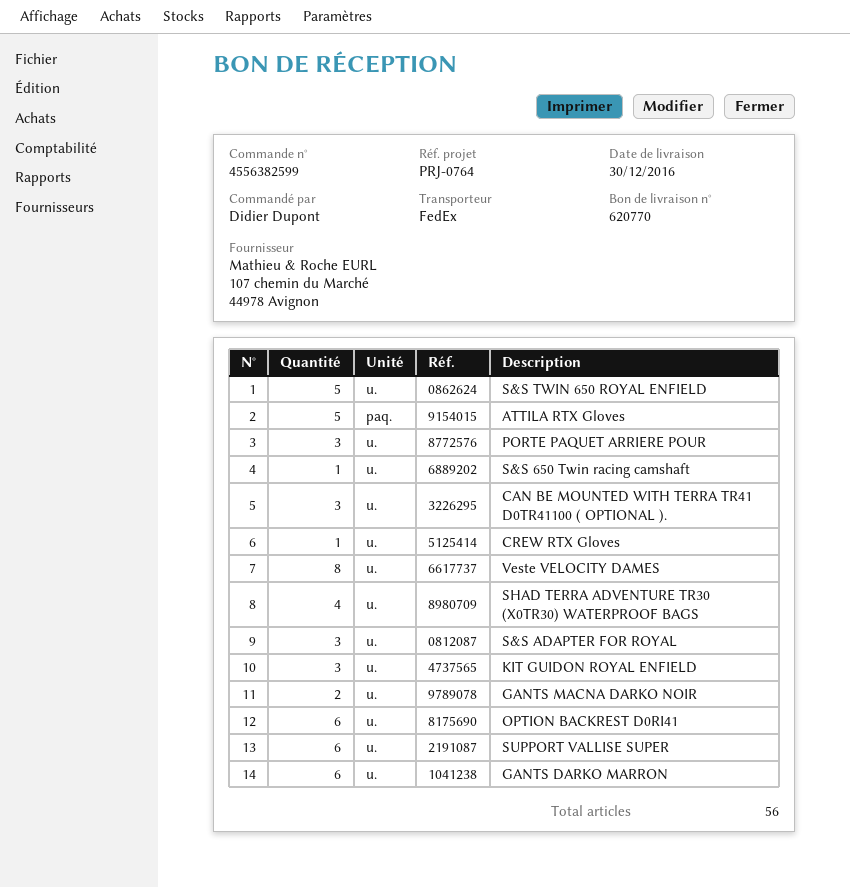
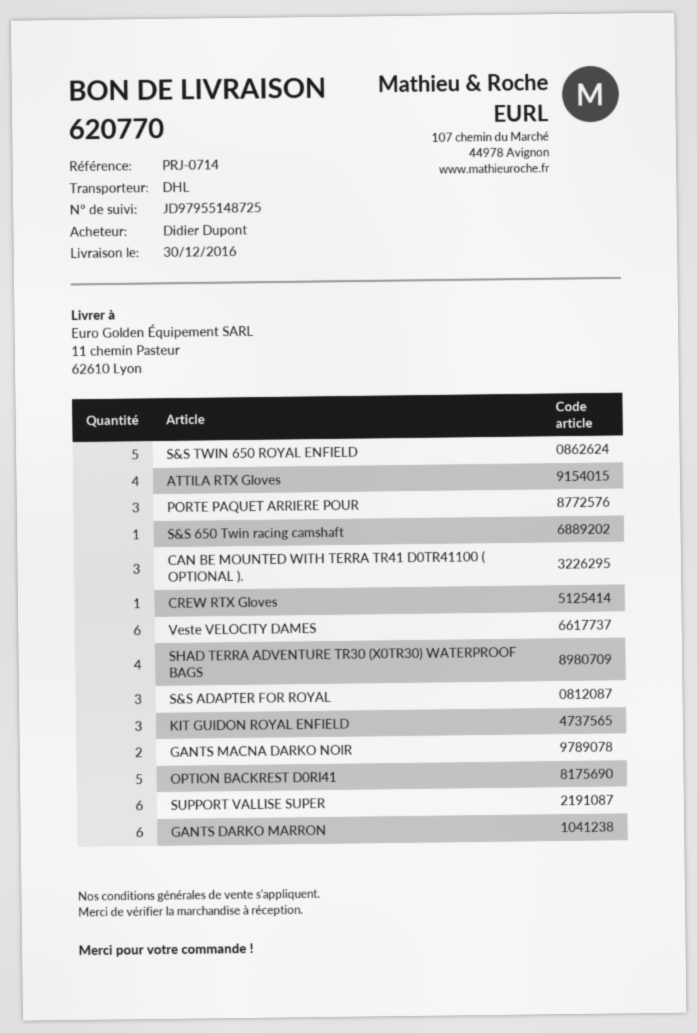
reference: PRJ-0764 -> PRJ-0714
shipping method: FedEx -> DHL
ATTILA RTX Gloves: 5 -> 4
Veste VELOCITY DAMES: 8 -> 6
OPTION BACKREST D0RI41: 6 -> 5

